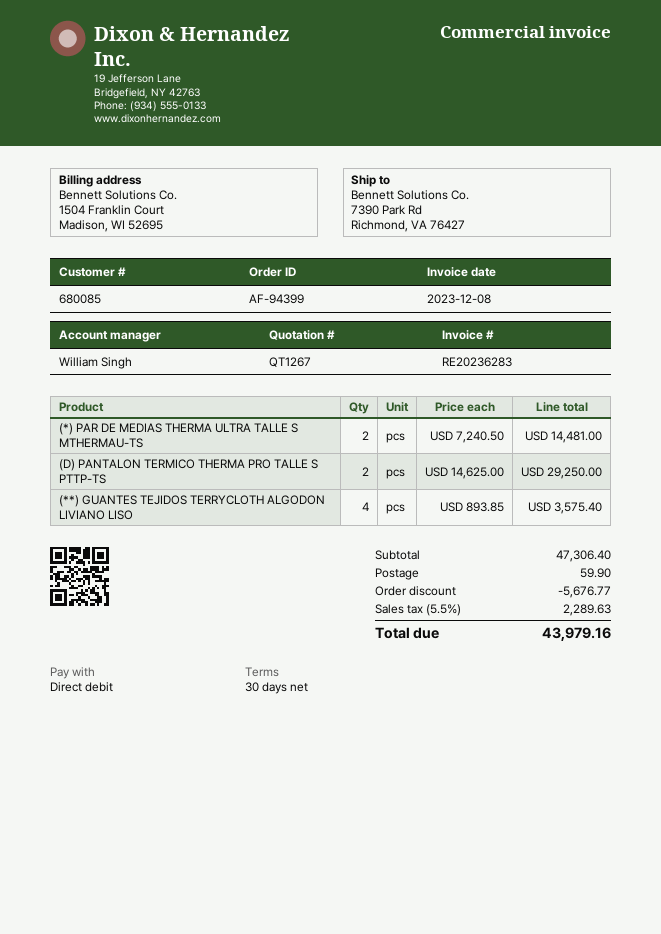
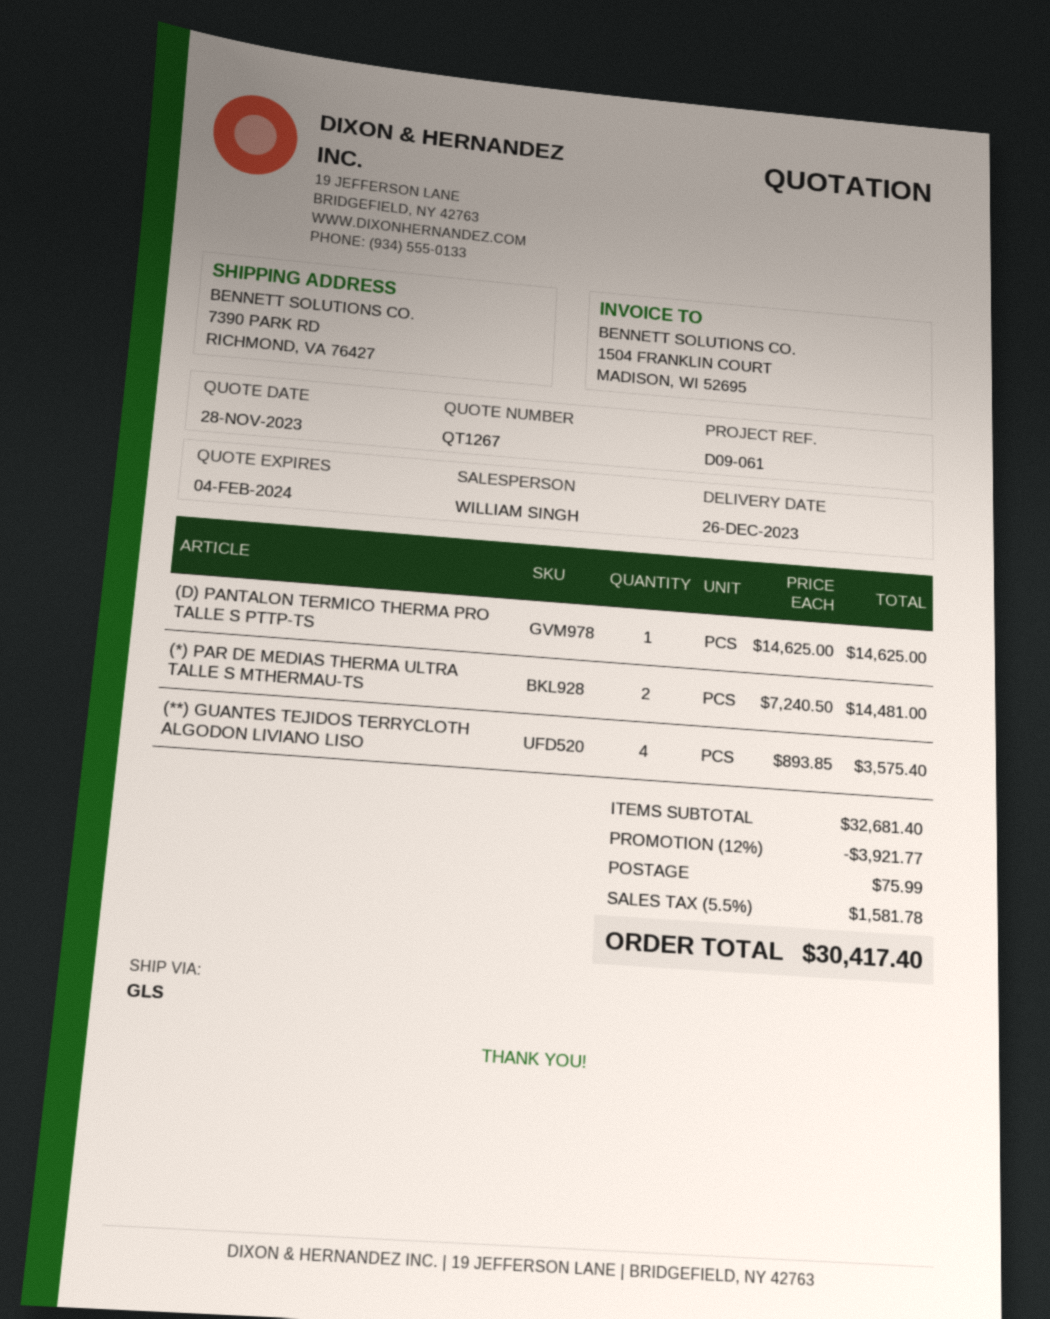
(D) PANTALON TERMICO THERMA PRO TALLE S PTTP-TS: 2 x 14625.00 = 29250.00 -> 1 x 14625.00 = 14625.00
subtotal: 47306.40 -> 32681.40
discount: 5676.77 -> 3921.77
shipping: 59.90 -> 75.99
tax: 5.5% = 2289.63 -> 5.5% = 1581.78
total: 43979.16 -> 30417.40

